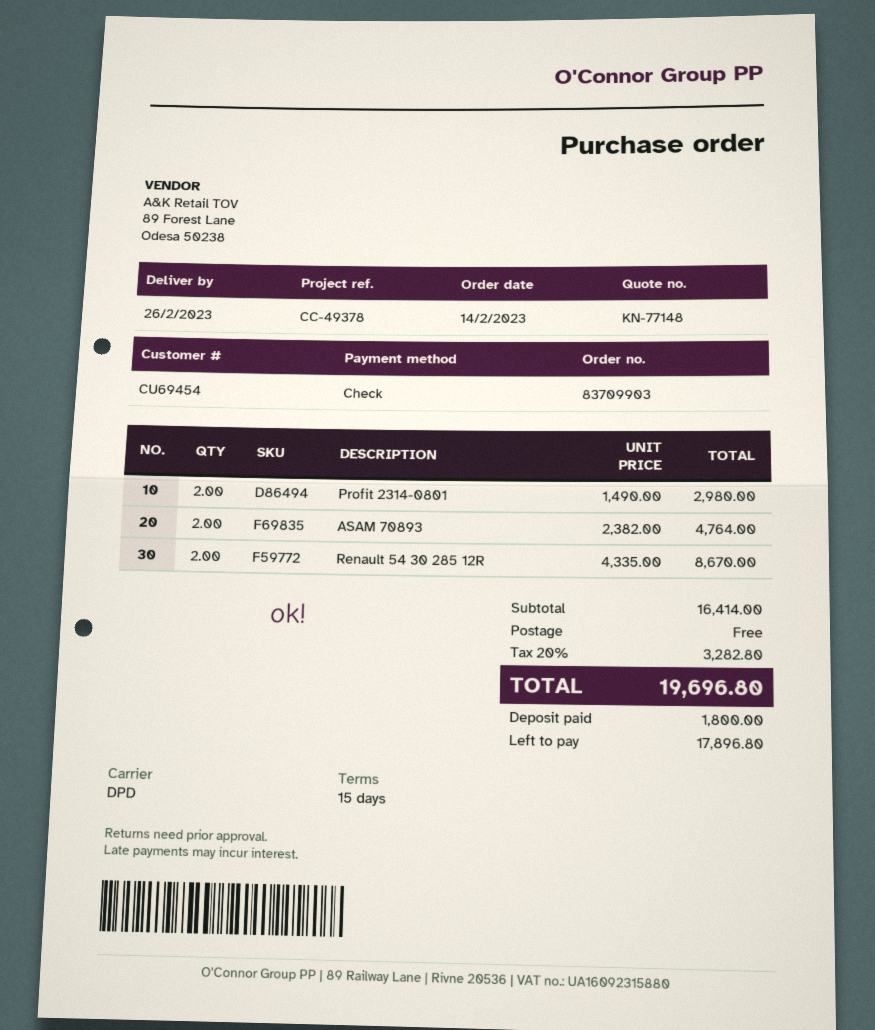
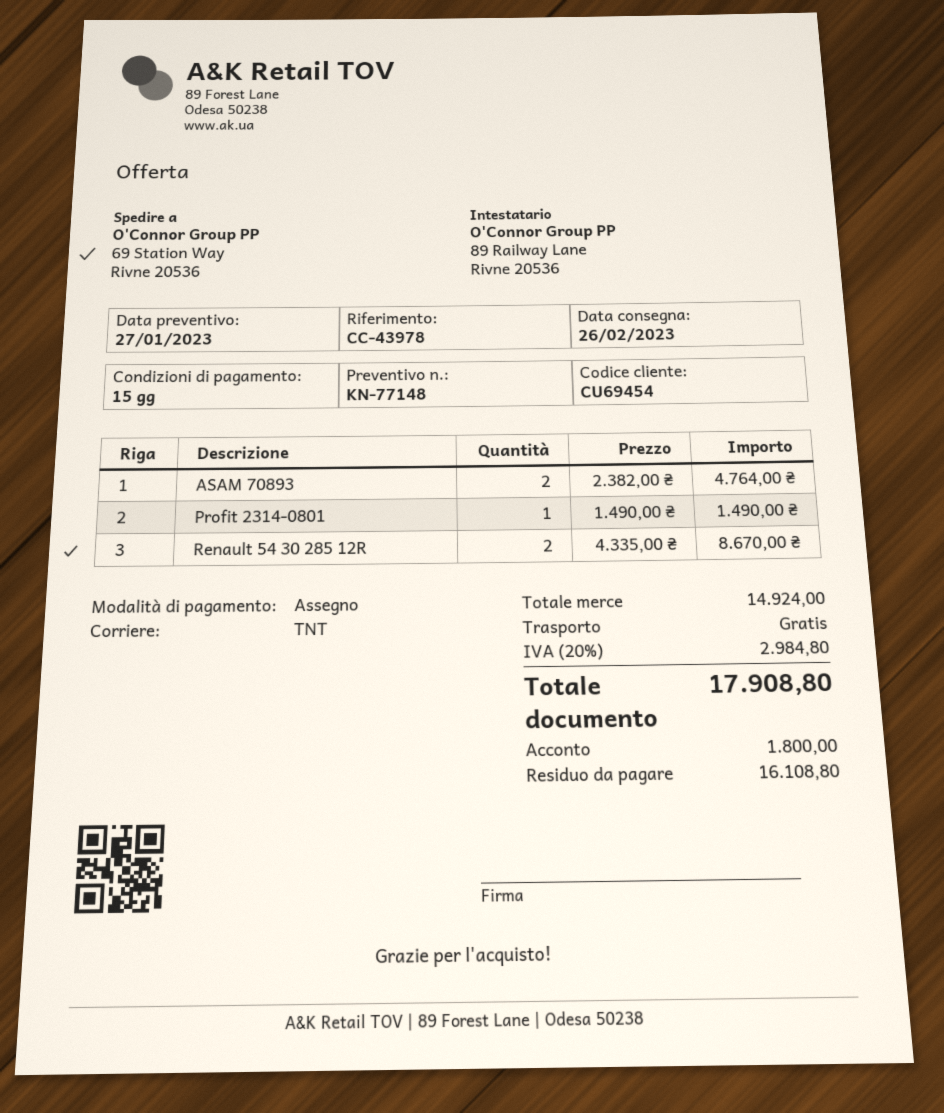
reference: CC-49378 -> CC-43978
shipping method: DPD -> TNT
Profit 2314-0801: 2 x 1490.00 = 2980.00 -> 1 x 1490.00 = 1490.00
subtotal: 16414.00 -> 14924.00
tax: 20% = 3282.80 -> 20% = 2984.80
total: 19696.80 -> 17908.80
balance: 17896.80 -> 16108.80

